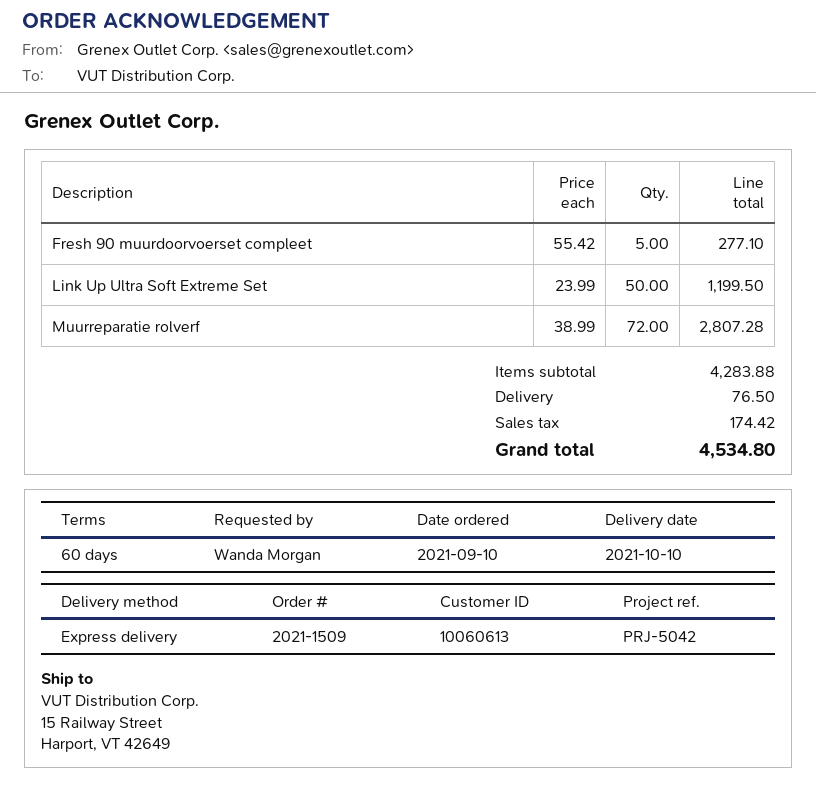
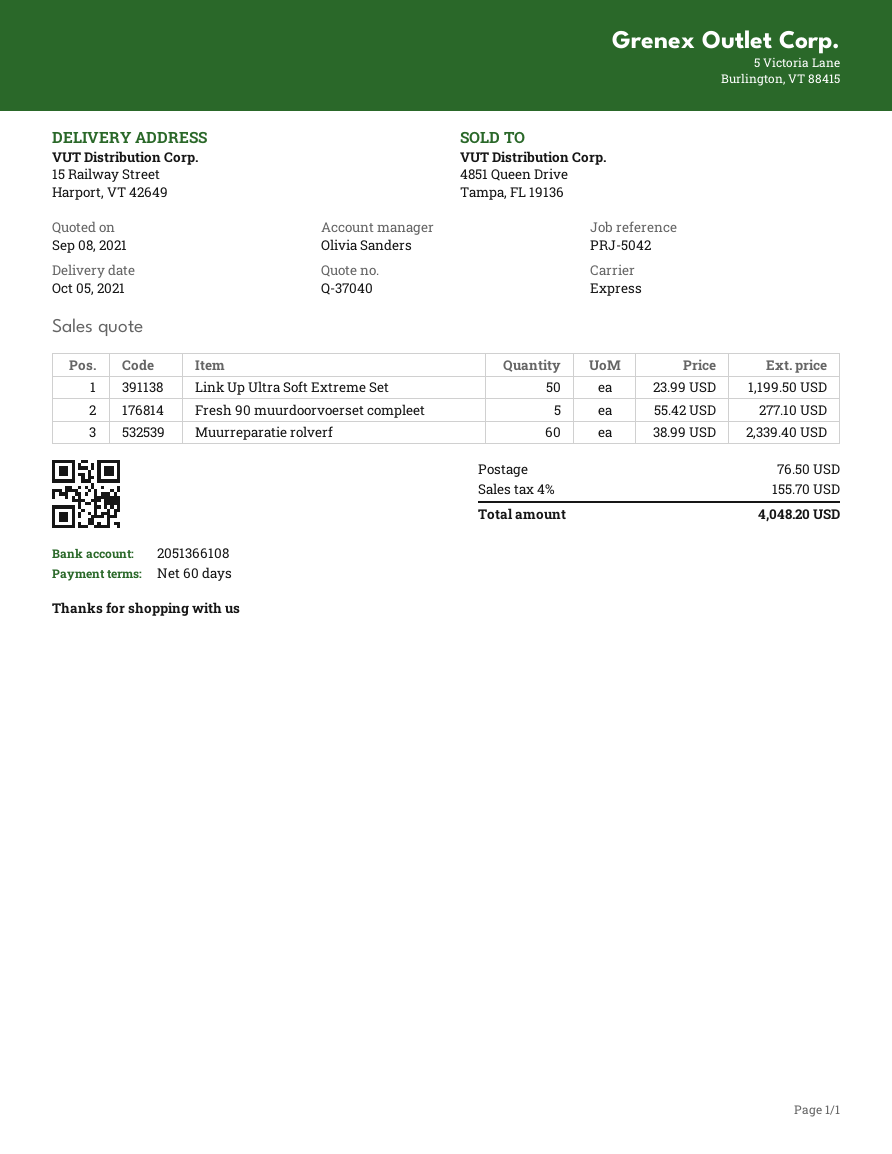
delivery date: 2021-10-10 -> 2021-10-05
Muurreparatie rolverf: 72 x 38.99 = 2807.28 -> 60 x 38.99 = 2339.40
tax: 174.42 -> 155.70
total: 4534.80 -> 4048.20

